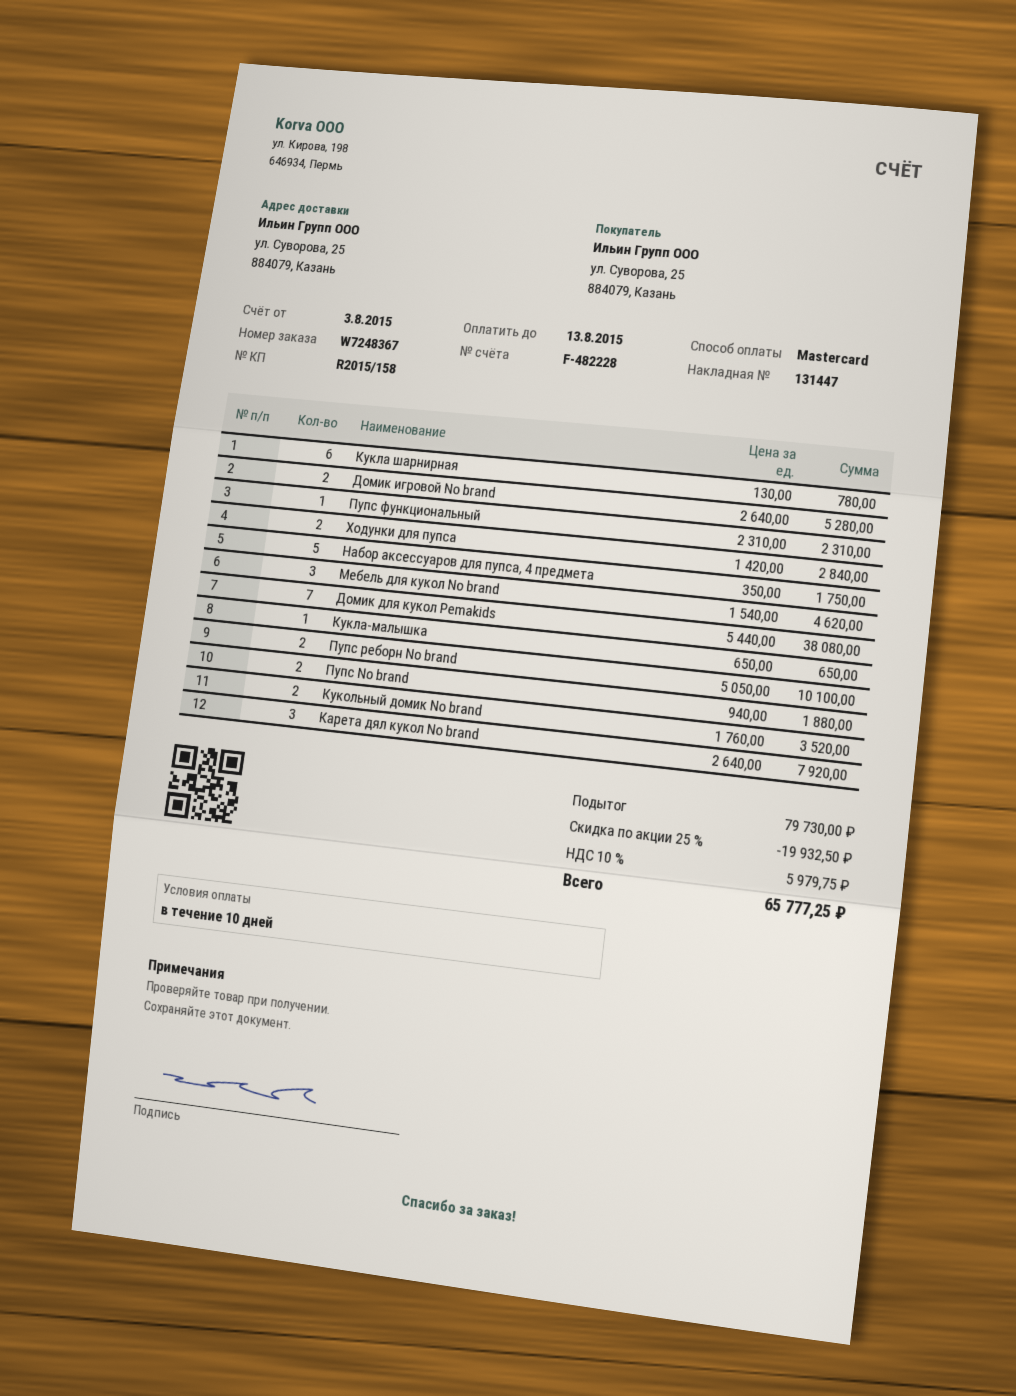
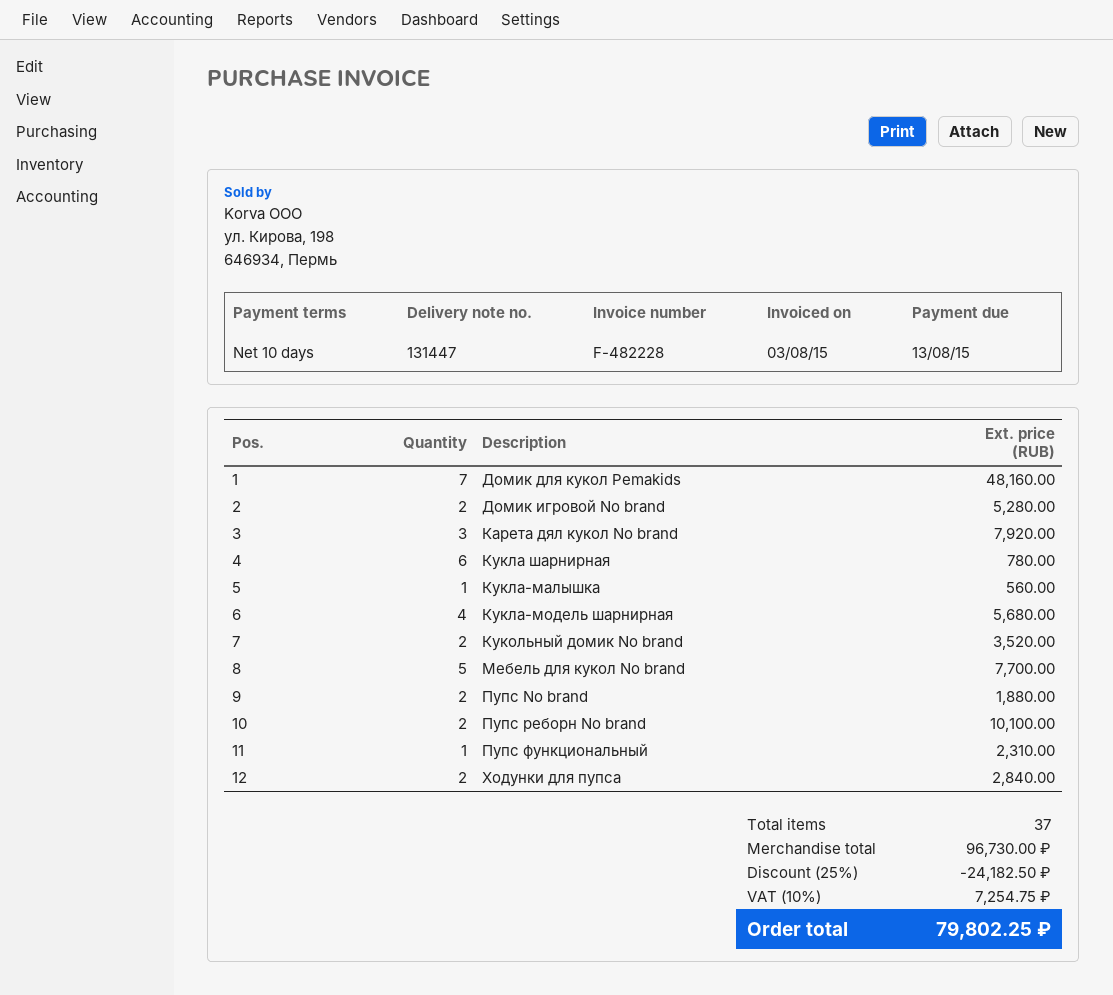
Набор аксессуаров для пупса, 4 предмета: 5 for 1750.00 -> none
Мебель для кукол No brand: 3 for 4620.00 -> 5 for 7700.00
Домик для кукол Pemakids: 7 for 38080.00 -> 7 for 48160.00
Кукла-малышка: 1 for 650.00 -> 1 for 560.00
Кукла-модель шарнирная: none -> 4 for 5680.00
subtotal: 79730.00 -> 96730.00
discount: 25% = 19932.50 -> 25% = 24182.50
tax: 10% = 5979.75 -> 10% = 7254.75
total: 65777.25 -> 79802.25

